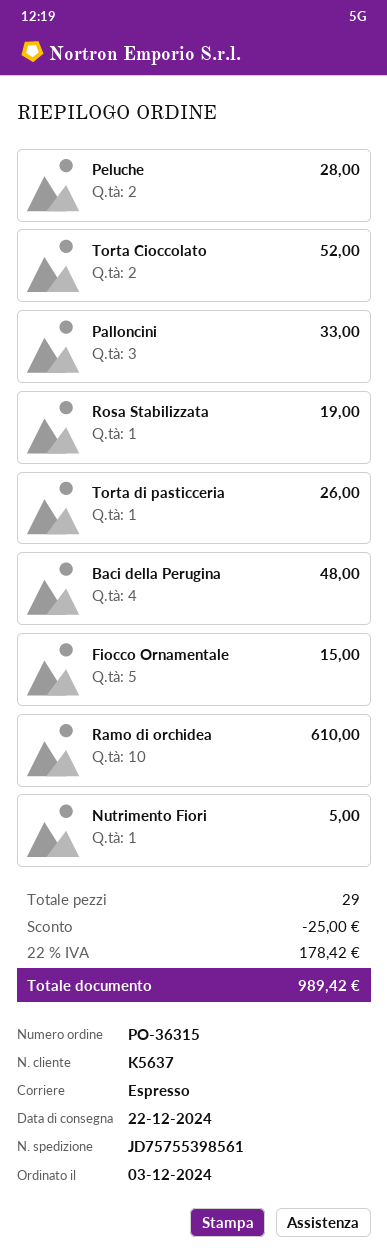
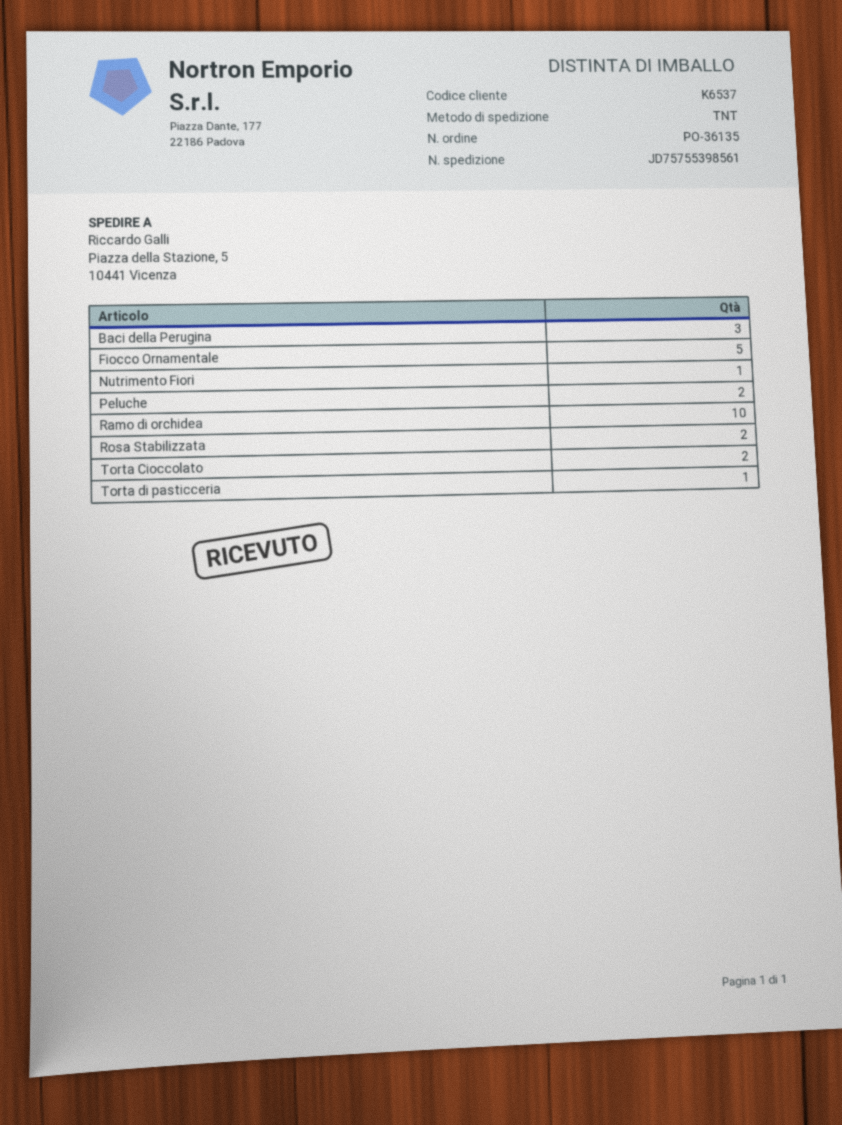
order number: PO-36315 -> PO-36135
customer number: K5637 -> K6537
shipping method: express -> TNT
Palloncini: 3 -> none
Rosa Stabilizzata: 1 -> 2
Baci della Perugina: 4 -> 3

